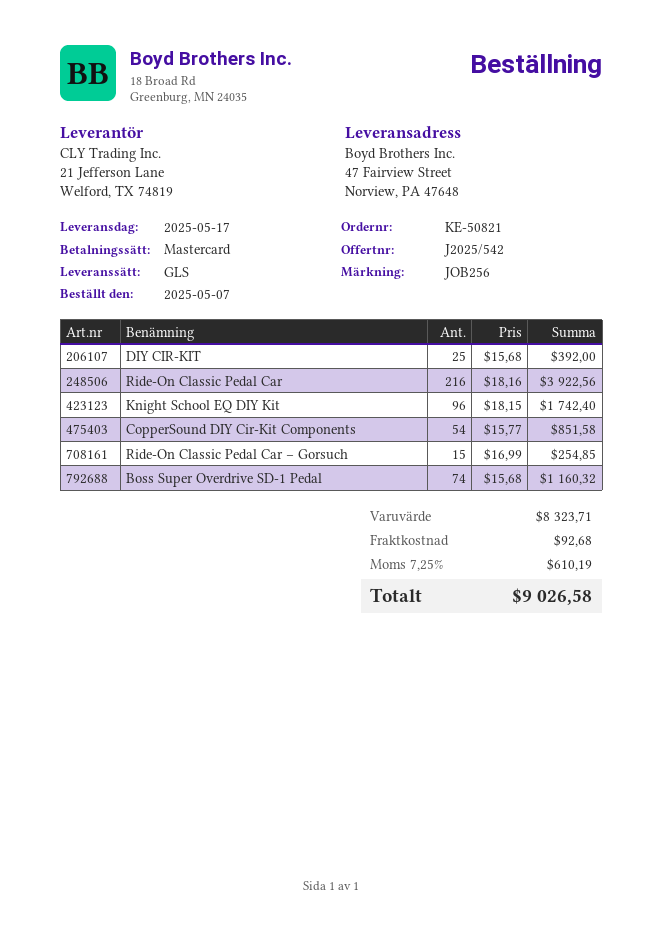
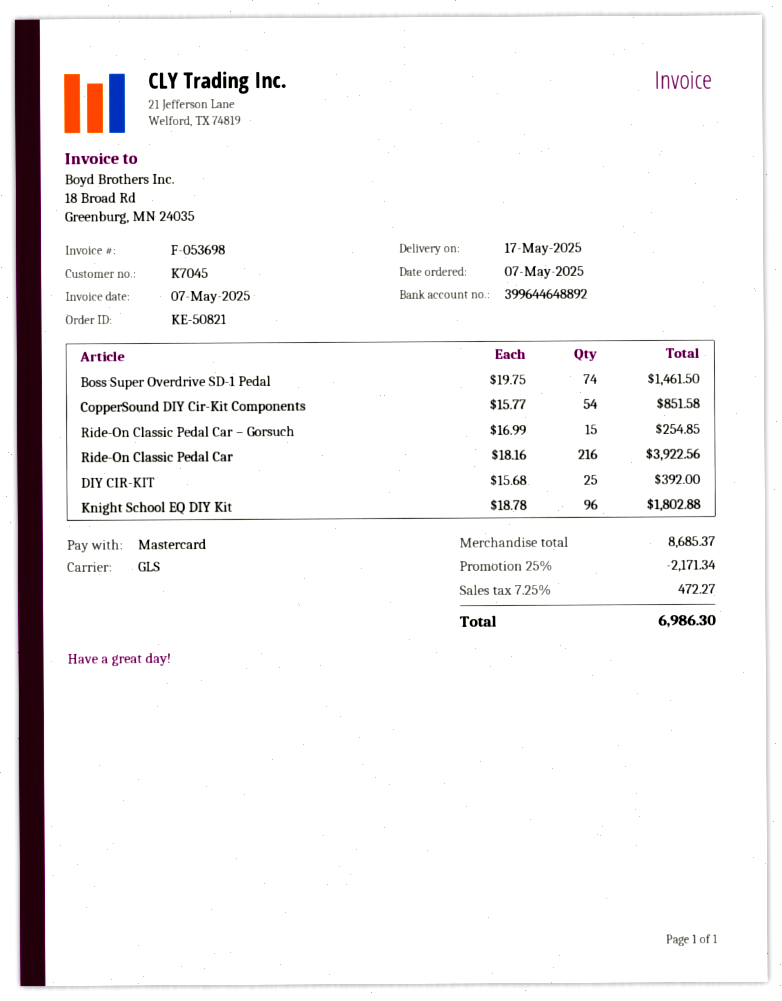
Knight School EQ DIY Kit: 96 x 18.15 = 1742.40 -> 96 x 18.78 = 1802.88
Boss Super Overdrive SD-1 Pedal: 74 x 15.68 = 1160.32 -> 74 x 19.75 = 1461.50
subtotal: 8323.71 -> 8685.37
discount: none -> 25% = 2171.34
shipping: 92.68 -> none
tax: 7.25% = 610.19 -> 7.25% = 472.27
total: 9026.58 -> 6986.30

